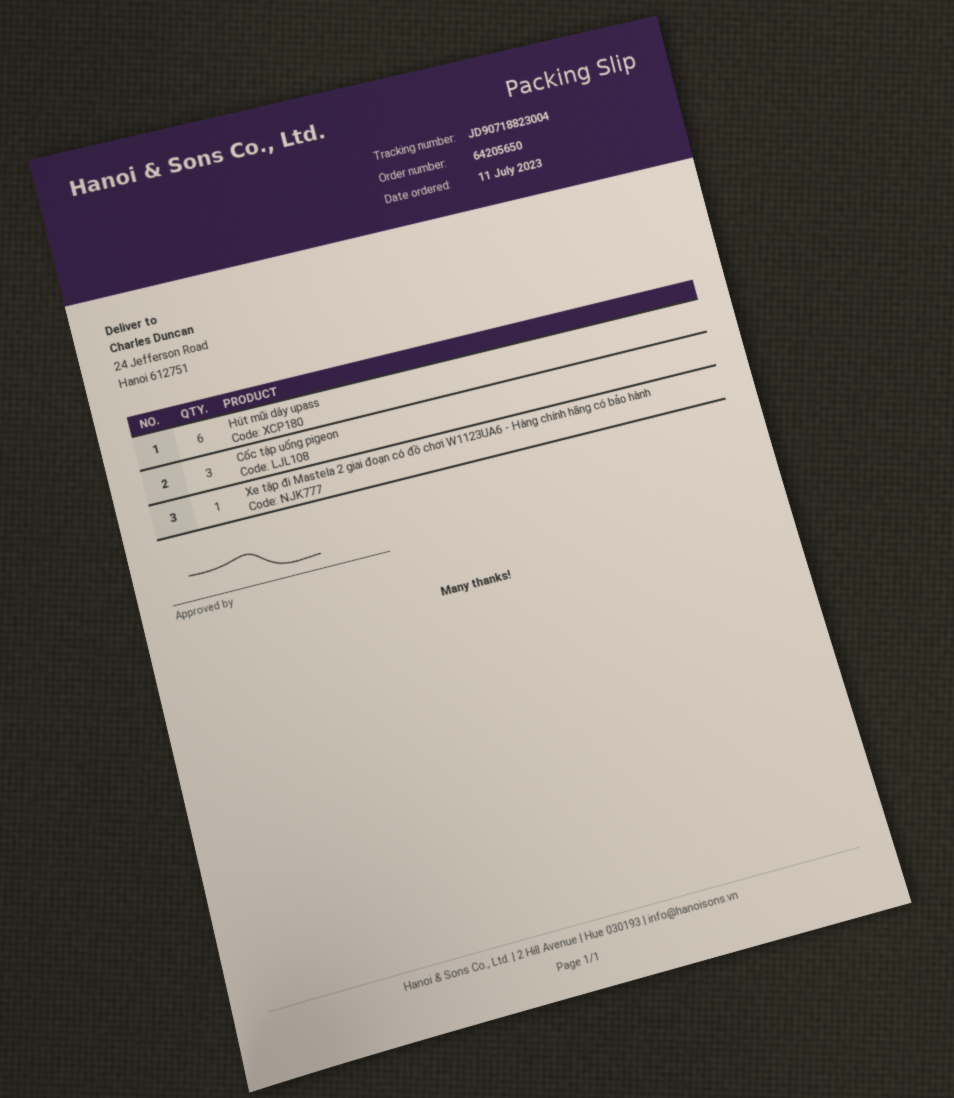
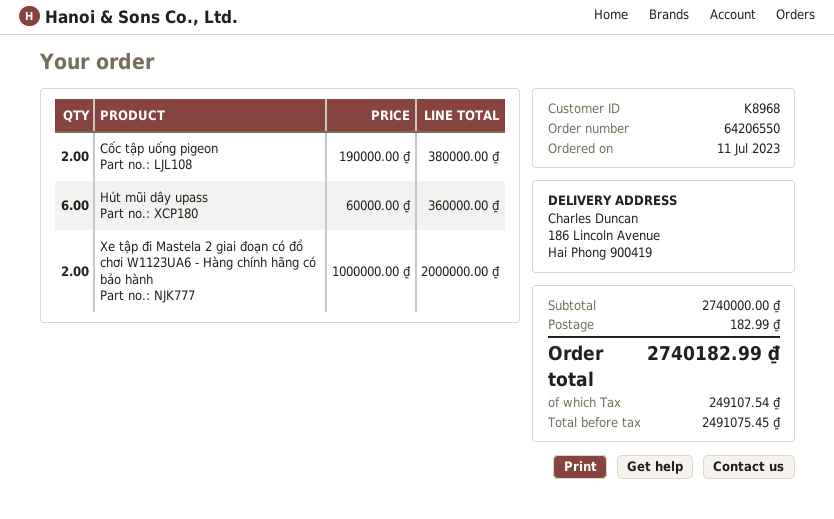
order number: 64205650 -> 64206550
ship to: 24 Jefferson Road, Hanoi 612751 -> 186 Lincoln Avenue, Hai Phong 900419
Cốc tập uống pigeon: 3 -> 2
Xe tập đi Mastela 2 giai đoạn có đồ chơi W1123UA6 - Hàng chính hãng có bảo hành: 1 -> 2

